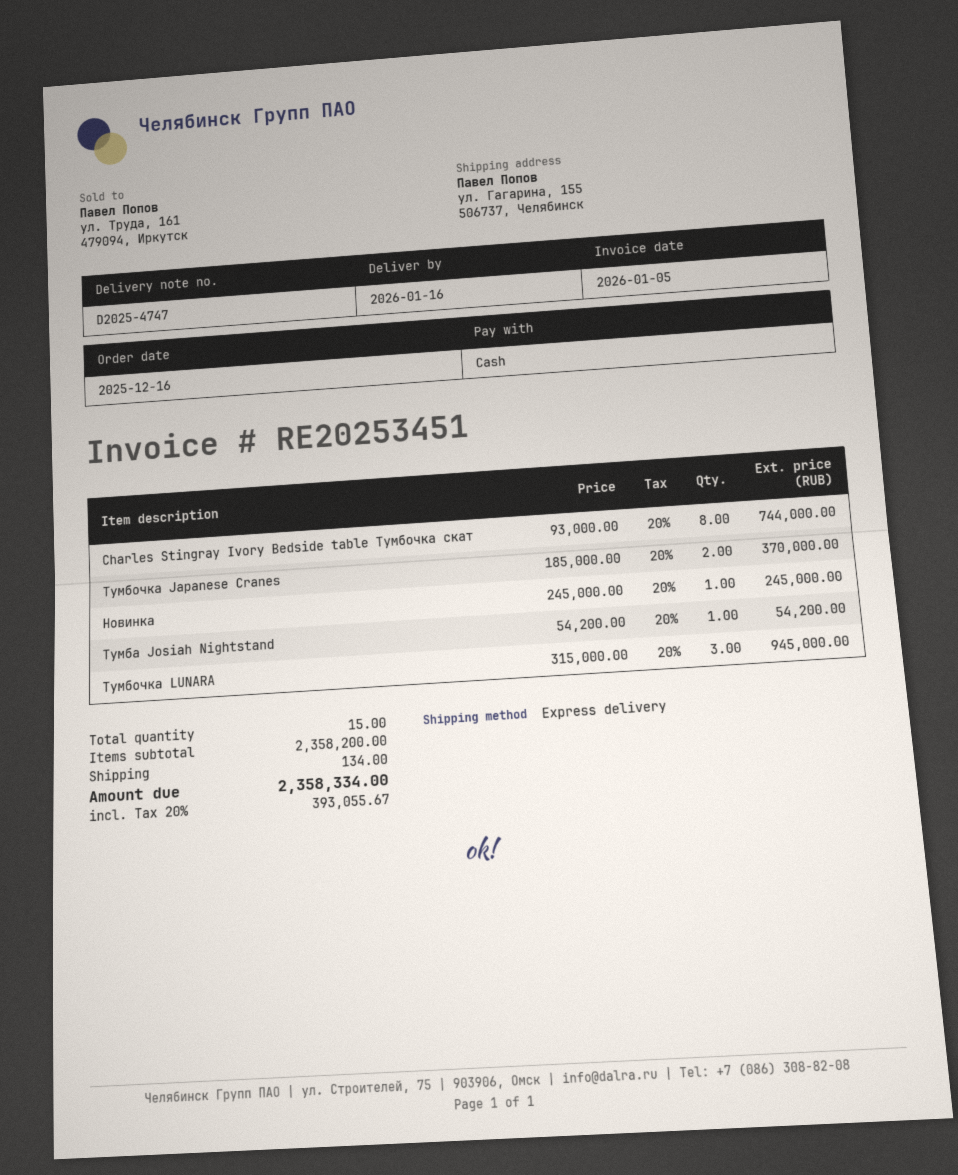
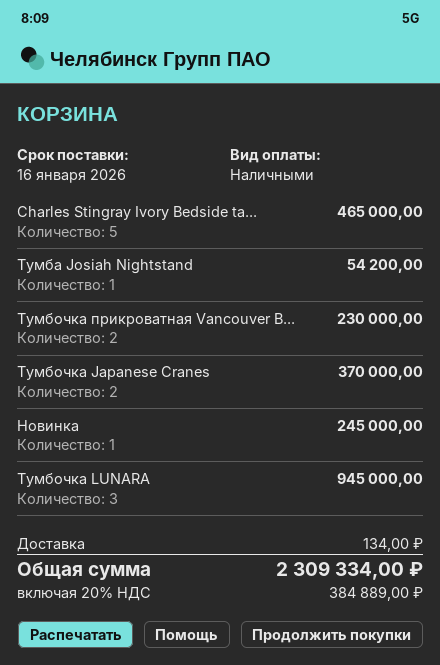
Charles Stingray Ivory Bedside table Тумбочка скат: 8 for 744000.00 -> 5 for 465000.00
Тумбочка прикроватная Vancouver B...: none -> 2 for 230000.00
tax: 20% = 393055.67 -> 20% = 384889.00
total: 2358334.00 -> 2309334.00

